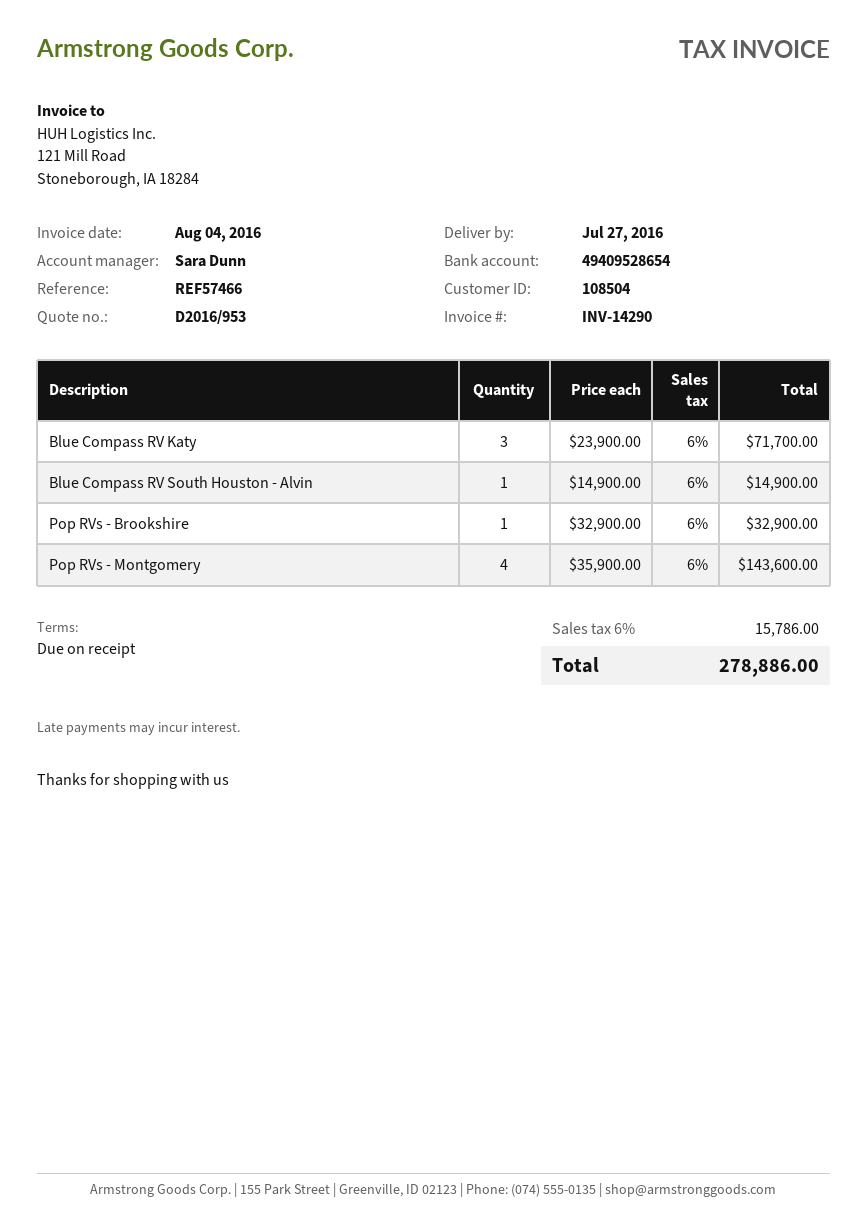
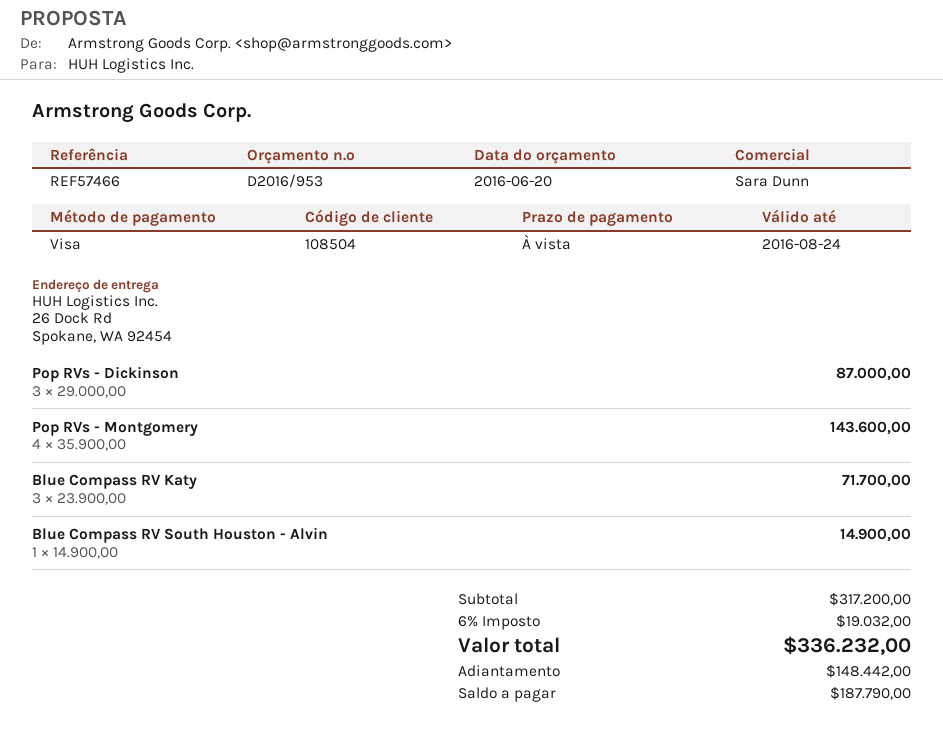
Pop RVs - Brookshire: 1 x 32900.00 = 32900.00 -> none
Pop RVs - Dickinson: none -> 3 x 29000.00 = 87000.00
tax: 6% = 15786.00 -> 6% = 19032.00
total: 278886.00 -> 336232.00

